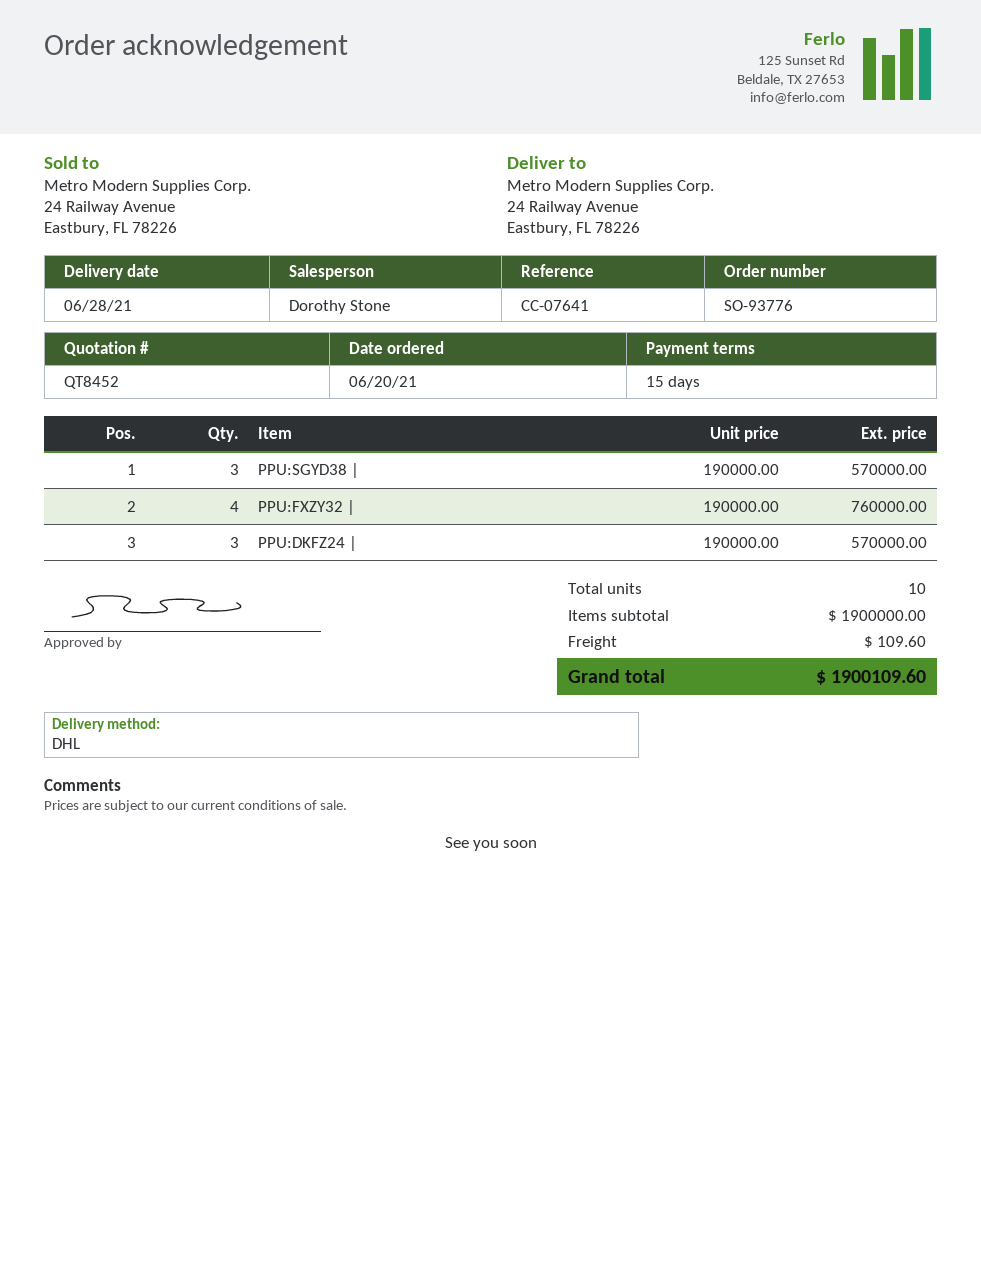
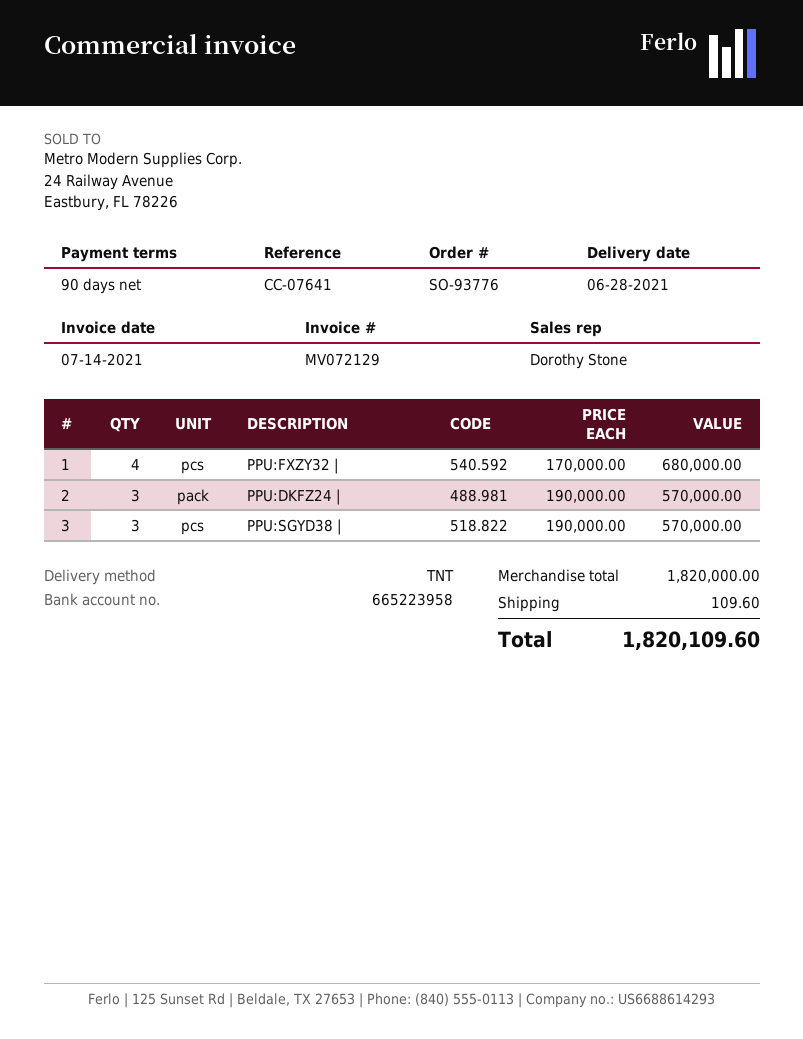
payment terms: 15 days -> 90 days
shipping method: DHL -> TNT
PPU:FXZY32 |: 4 x 190000.00 = 760000.00 -> 4 x 170000.00 = 680000.00
subtotal: 1900000.00 -> 1820000.00
total: 1900109.60 -> 1820109.60

